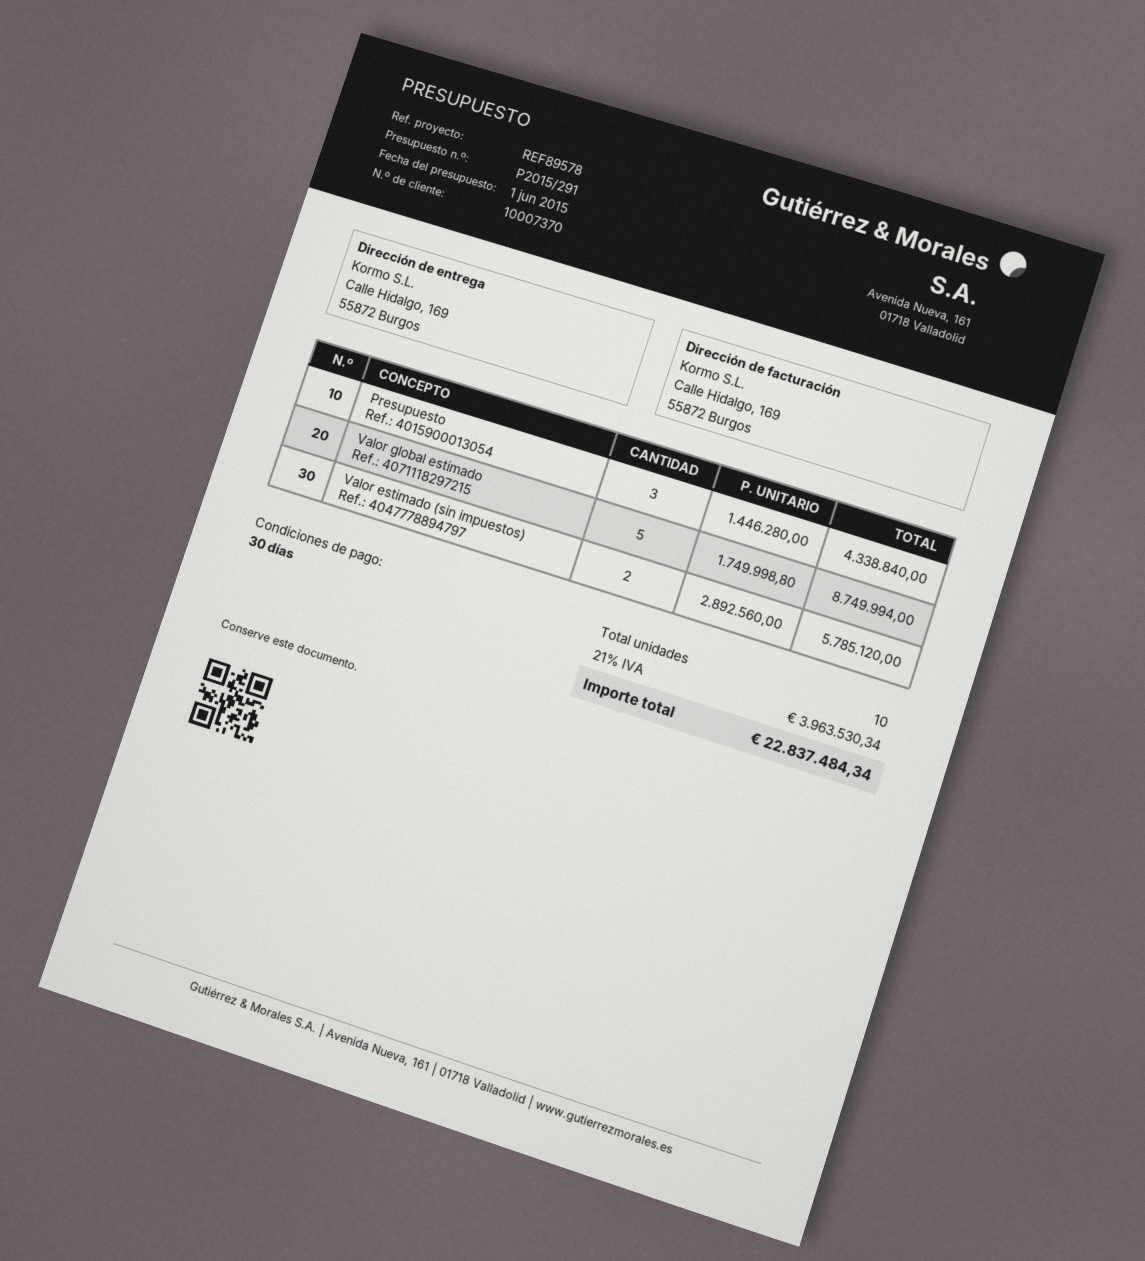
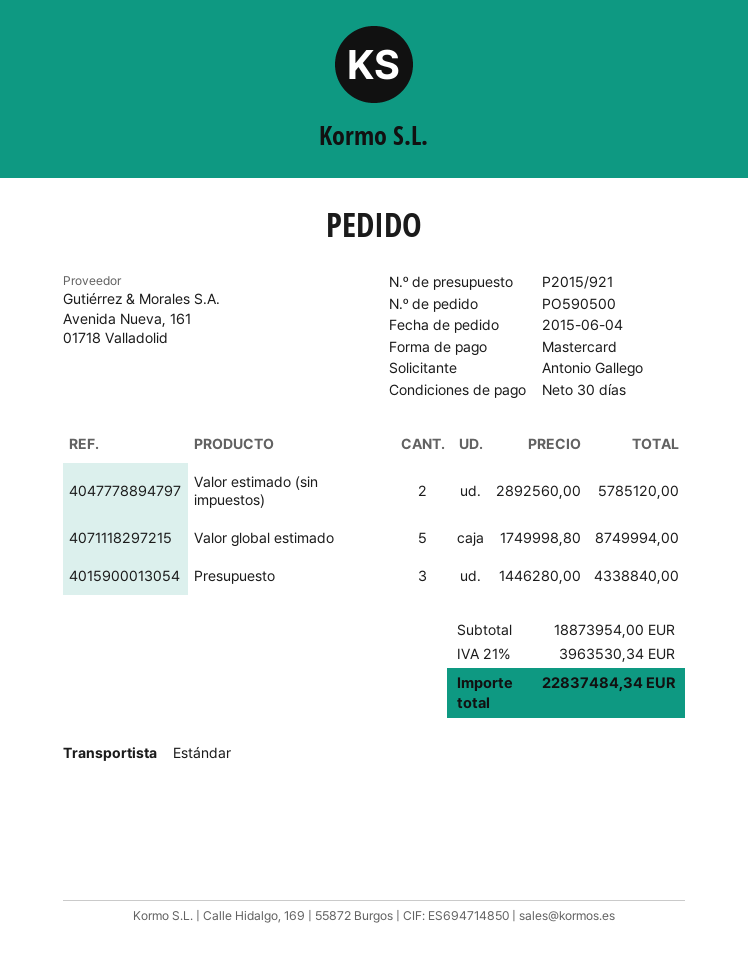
quote number: P2015/291 -> P2015/921

